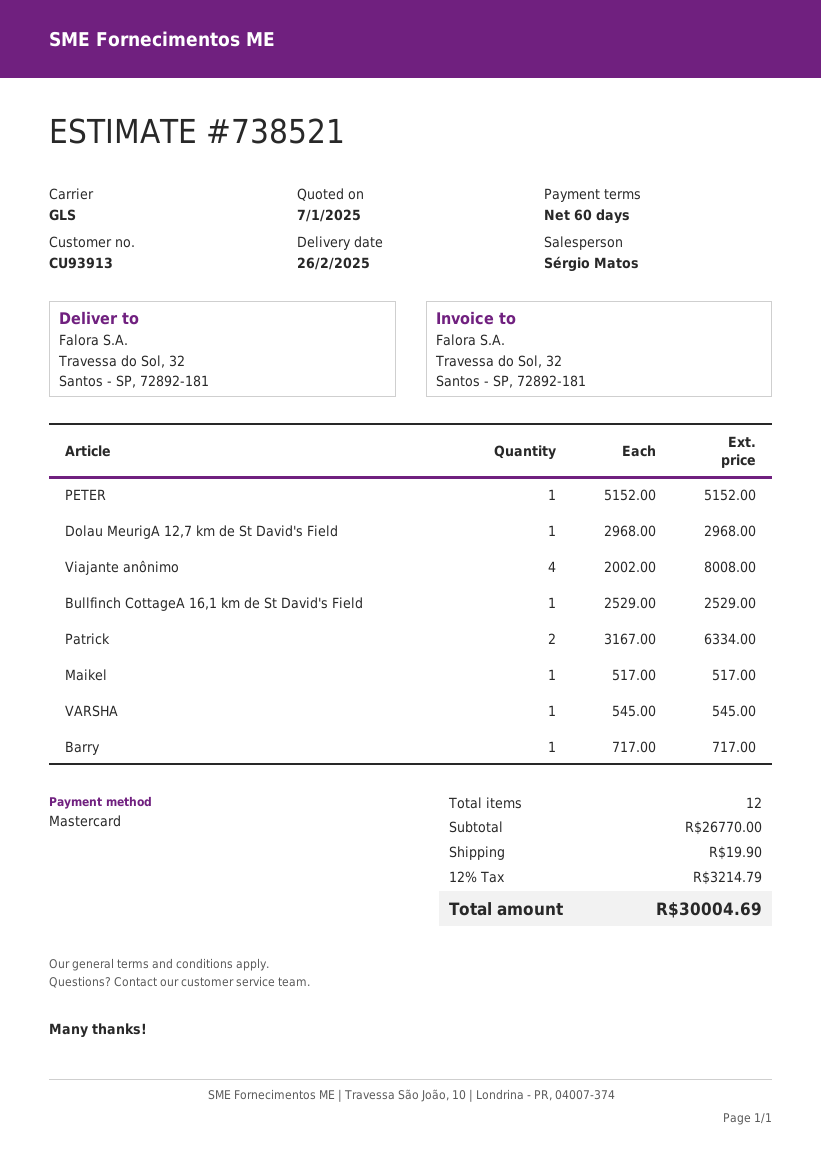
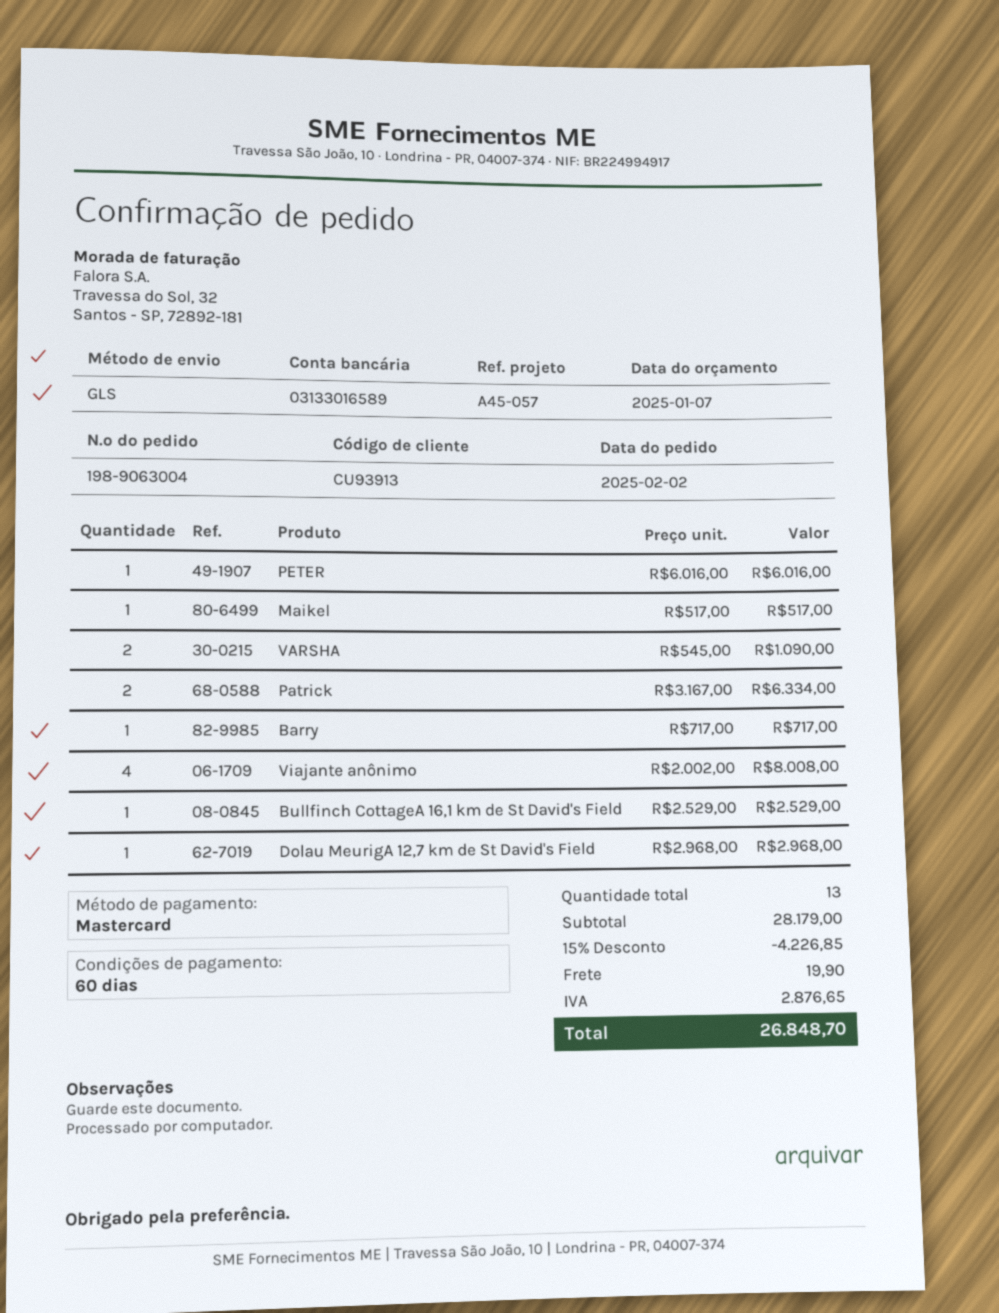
PETER: 1 x 5152.00 = 5152.00 -> 1 x 6016.00 = 6016.00
VARSHA: 1 x 545.00 = 545.00 -> 2 x 545.00 = 1090.00
total quantity: 12 -> 13
subtotal: 26770.00 -> 28179.00
discount: none -> 15% = 4226.85
tax: 3214.79 -> 2876.65
total: 30004.69 -> 26848.70

